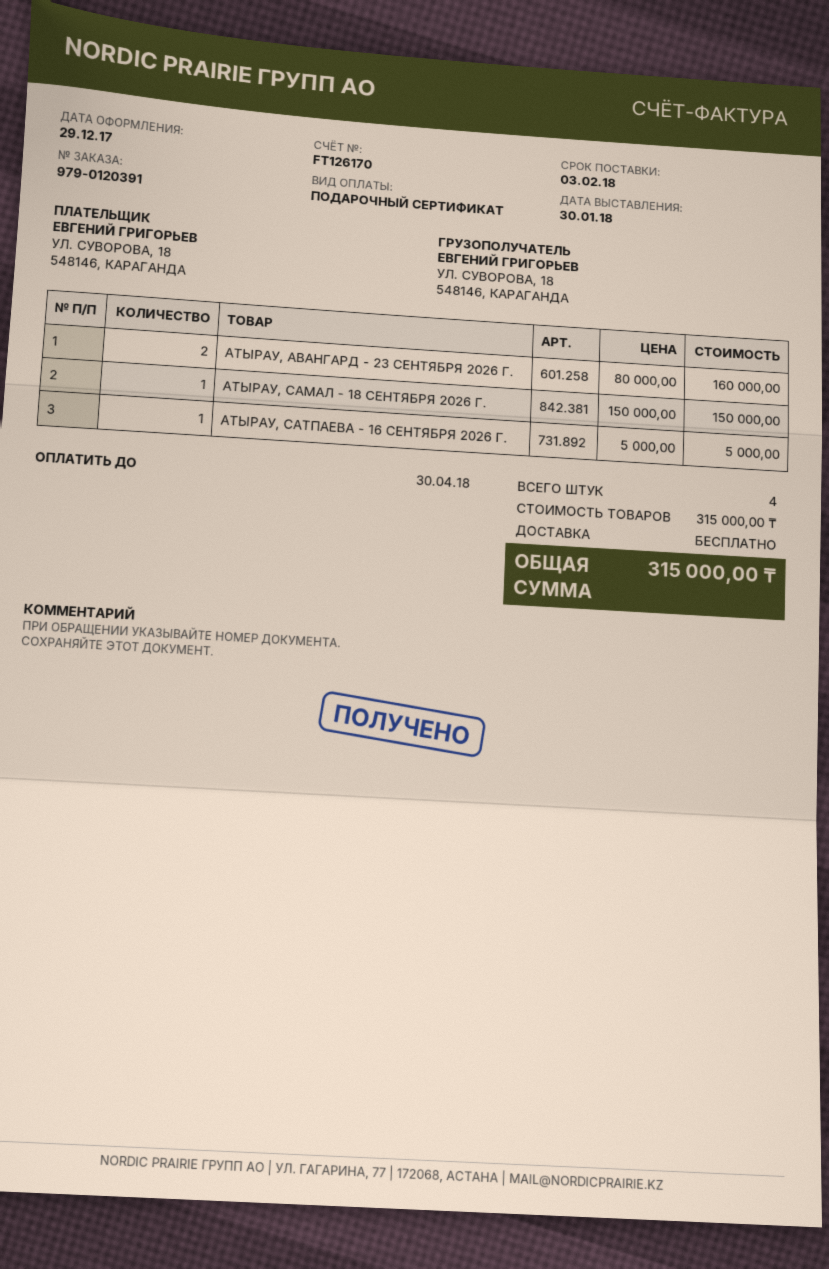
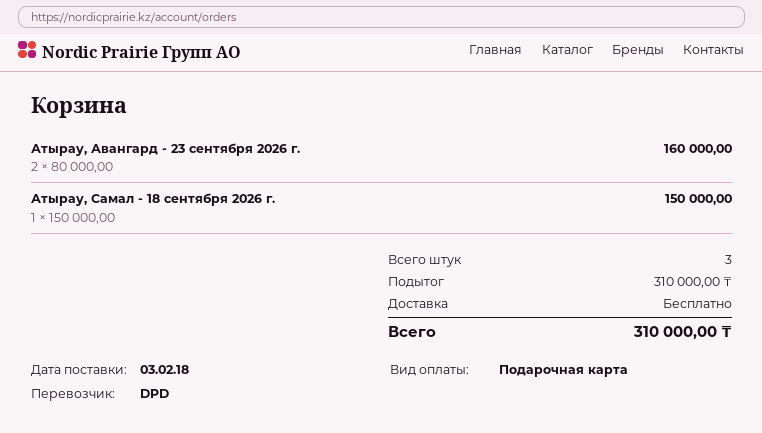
АТЫРАУ, САТПАЕВА - 16 СЕНТЯБРЯ 2026 Г.: 1 x 5000.00 = 5000.00 -> none
total quantity: 4 -> 3
subtotal: 315000.00 -> 310000.00
total: 315000.00 -> 310000.00

